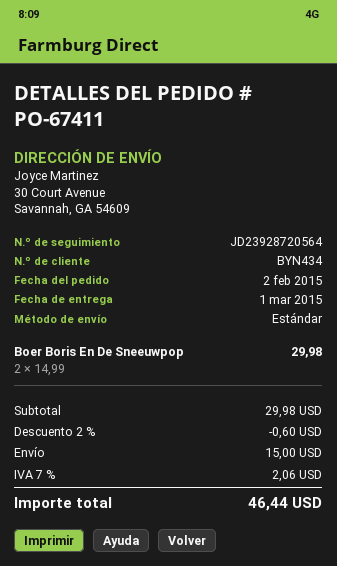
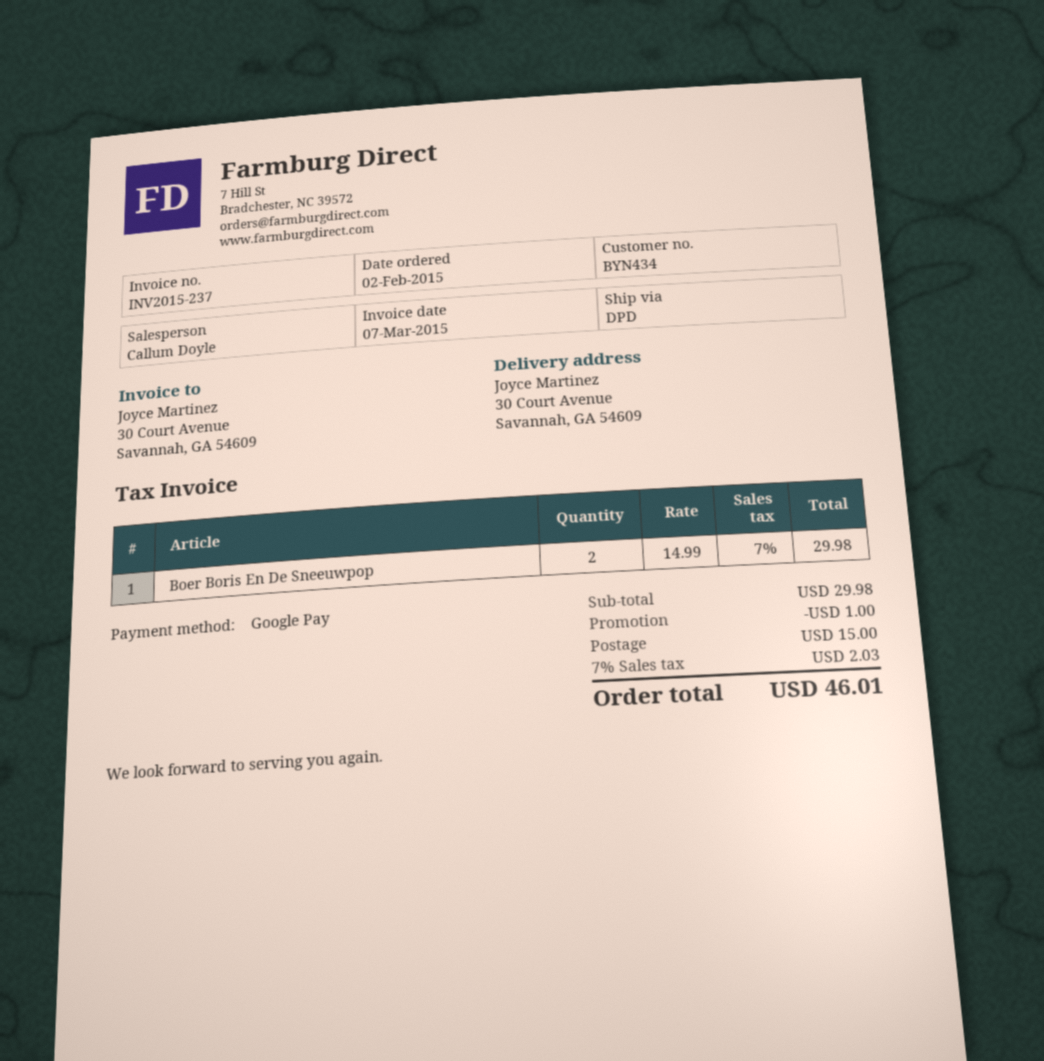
shipping method: standard -> DPD
discount: 0.60 -> 1.00
tax: 7% = 2.06 -> 7% = 2.03
total: 46.44 -> 46.01

